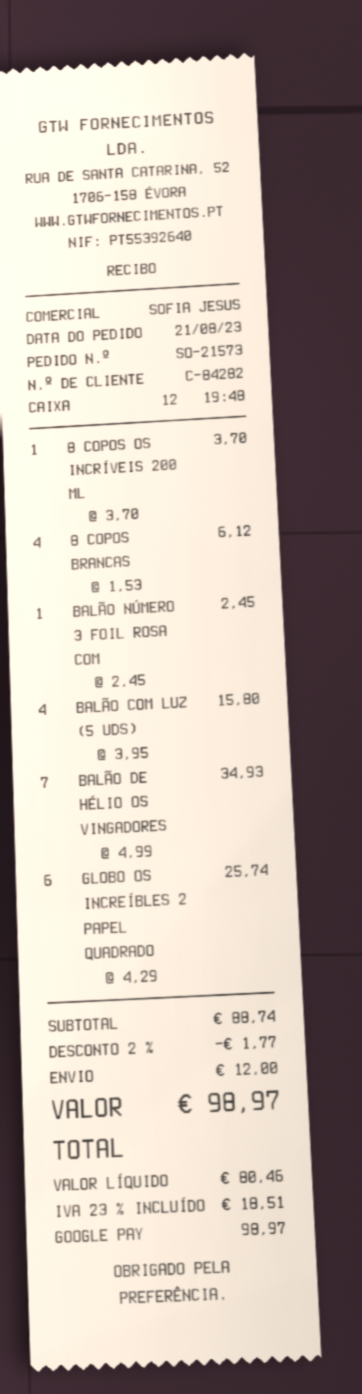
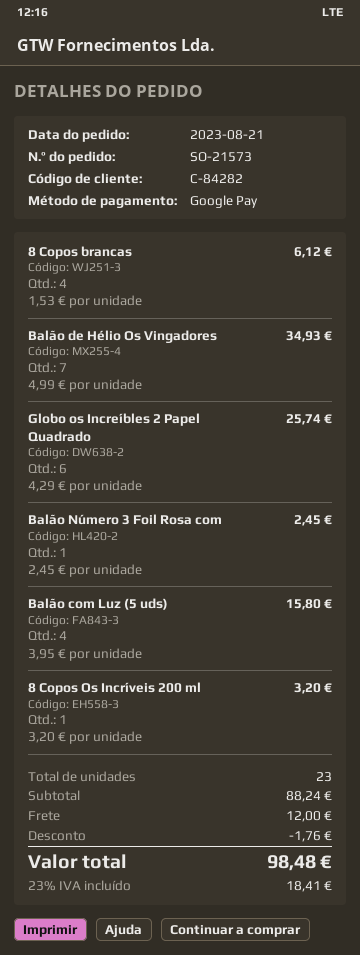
8 COPOS OS INCRÍVEIS 200 ML: 1 x 3.70 = 3.70 -> 1 x 3.20 = 3.20
subtotal: 88.74 -> 88.24
discount: 1.77 -> 1.76
tax: 23% = 18.51 -> 23% = 18.41
total: 98.97 -> 98.48

